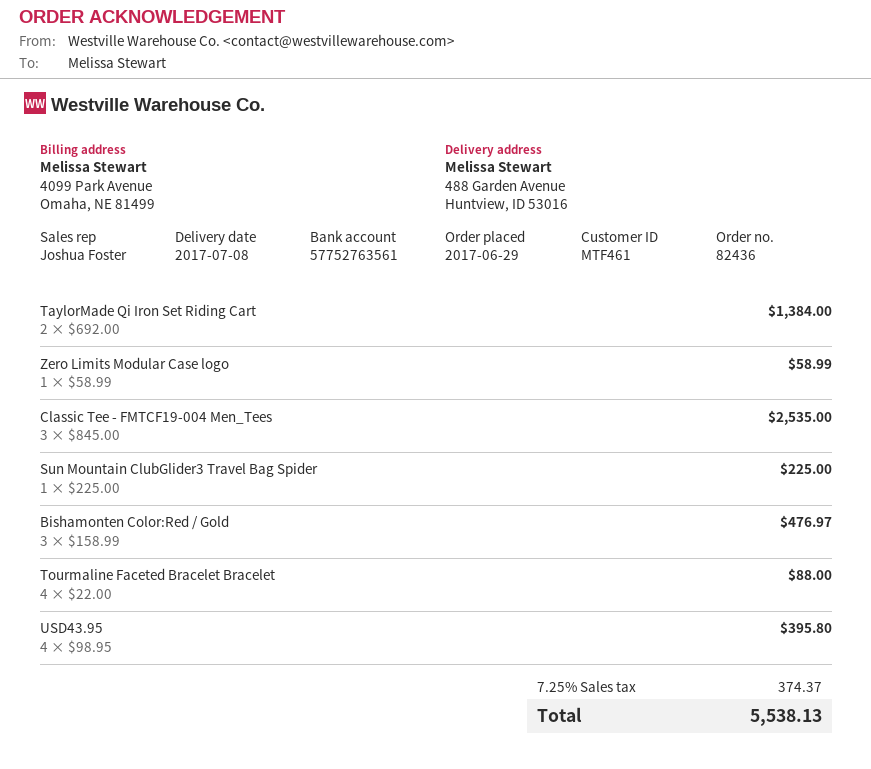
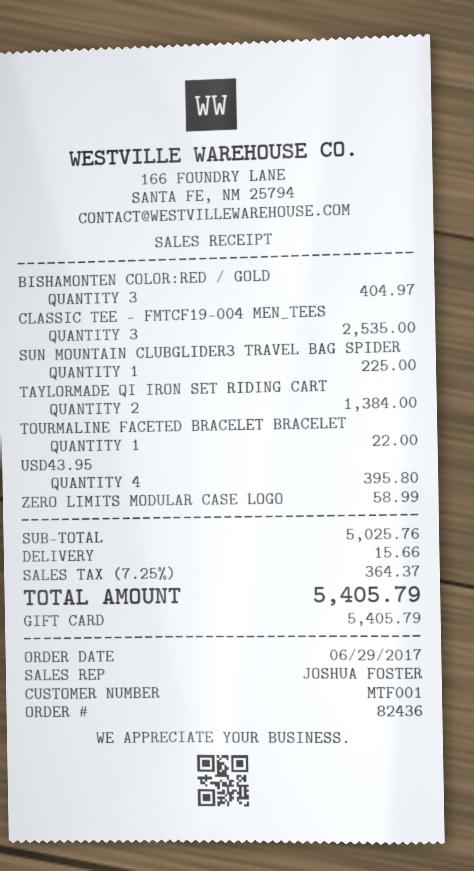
customer number: MTF461 -> MTF001
Bishamonten Color:Red / Gold: 3 for 476.97 -> 3 for 404.97
Tourmaline Faceted Bracelet Bracelet: 4 for 88.00 -> 1 for 22.00
shipping: none -> 15.66
tax: 7.25% = 374.37 -> 7.25% = 364.37
total: 5538.13 -> 5405.79

